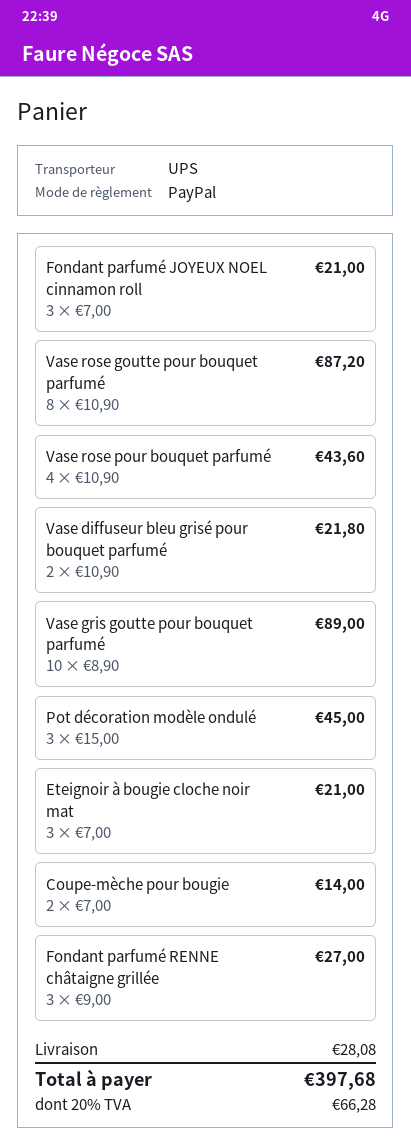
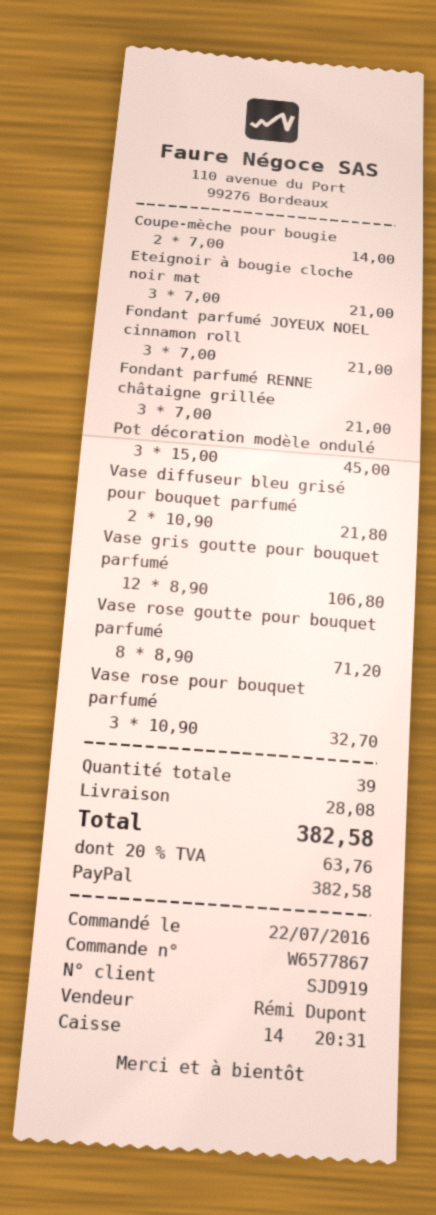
Vase rose goutte pour bouquet parfumé: 8 x 10.90 = 87.20 -> 8 x 8.90 = 71.20
Vase rose pour bouquet parfumé: 4 x 10.90 = 43.60 -> 3 x 10.90 = 32.70
Vase gris goutte pour bouquet parfumé: 10 x 8.90 = 89.00 -> 12 x 8.90 = 106.80
Fondant parfumé RENNE châtaigne grillée: 3 x 9.00 = 27.00 -> 3 x 7.00 = 21.00
tax: 20% = 66.28 -> 20% = 63.76
total: 397.68 -> 382.58

